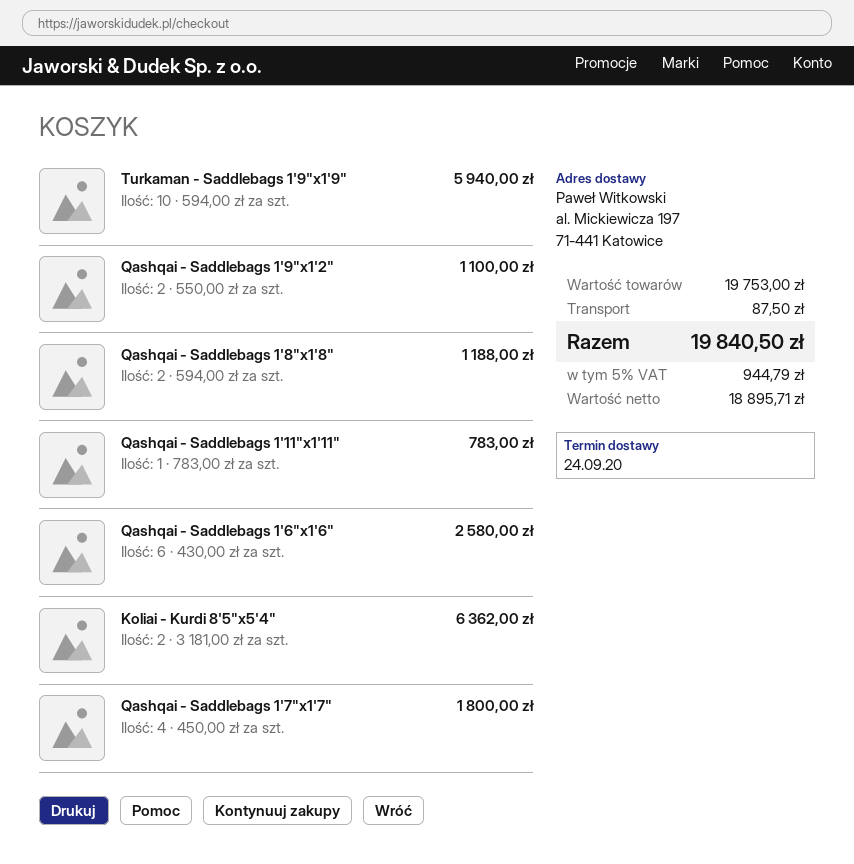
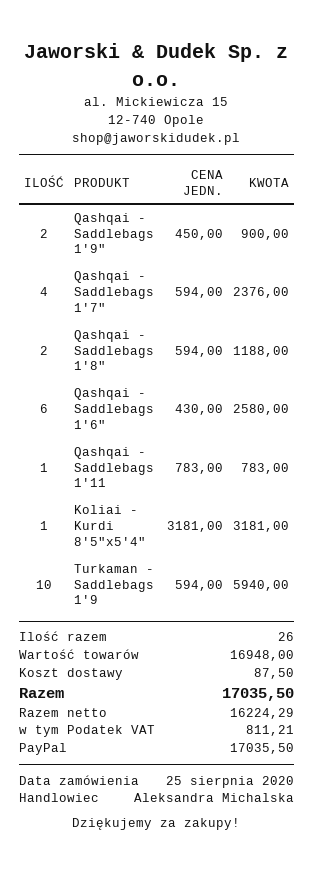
Qashqai - Saddlebags 1'9"x1'2": 2 x 550.00 = 1100.00 -> 2 x 450.00 = 900.00
Koliai - Kurdi 8'5"x5'4": 2 x 3181.00 = 6362.00 -> 1 x 3181.00 = 3181.00
Qashqai - Saddlebags 1'7"x1'7": 4 x 450.00 = 1800.00 -> 4 x 594.00 = 2376.00
subtotal: 19753.00 -> 16948.00
net: 18895.71 -> 16224.29
tax: 944.79 -> 811.21
total: 19840.50 -> 17035.50

